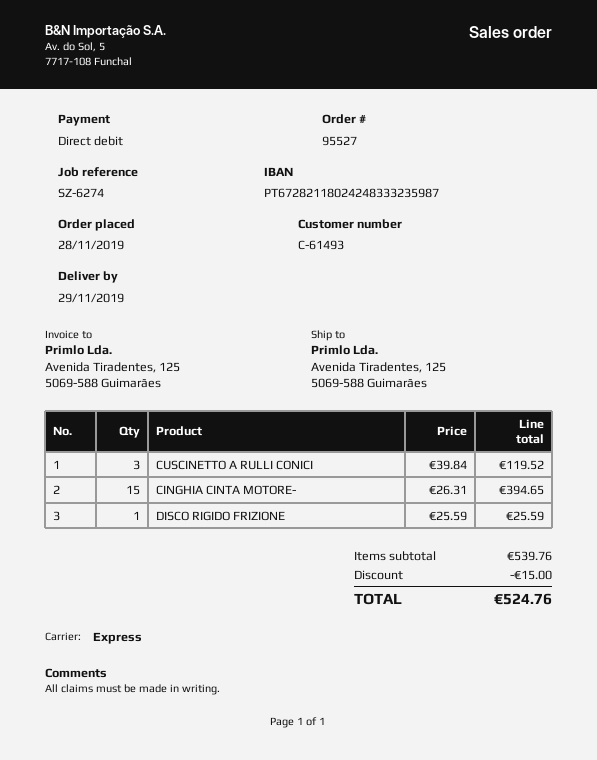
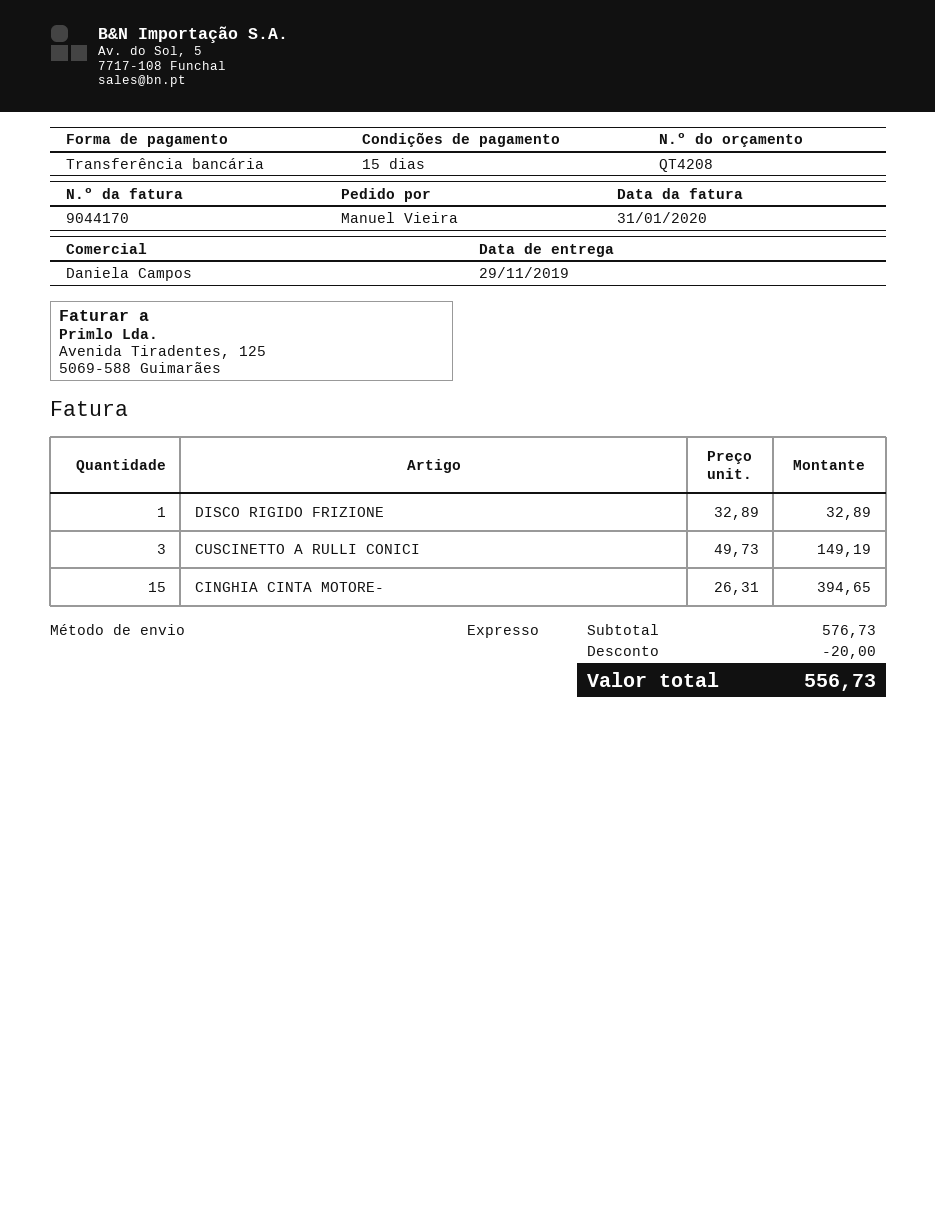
payment method: direct debit -> bank transfer
CUSCINETTO A RULLI CONICI: 3 x 39.84 = 119.52 -> 3 x 49.73 = 149.19
DISCO RIGIDO FRIZIONE: 1 x 25.59 = 25.59 -> 1 x 32.89 = 32.89
subtotal: 539.76 -> 576.73
discount: 15.00 -> 20.00
total: 524.76 -> 556.73

